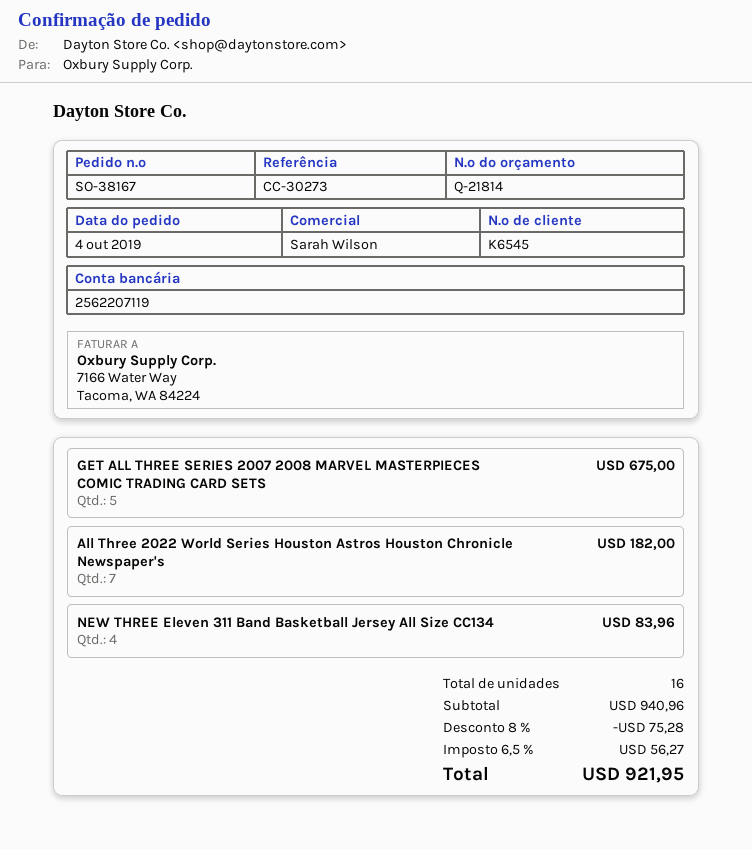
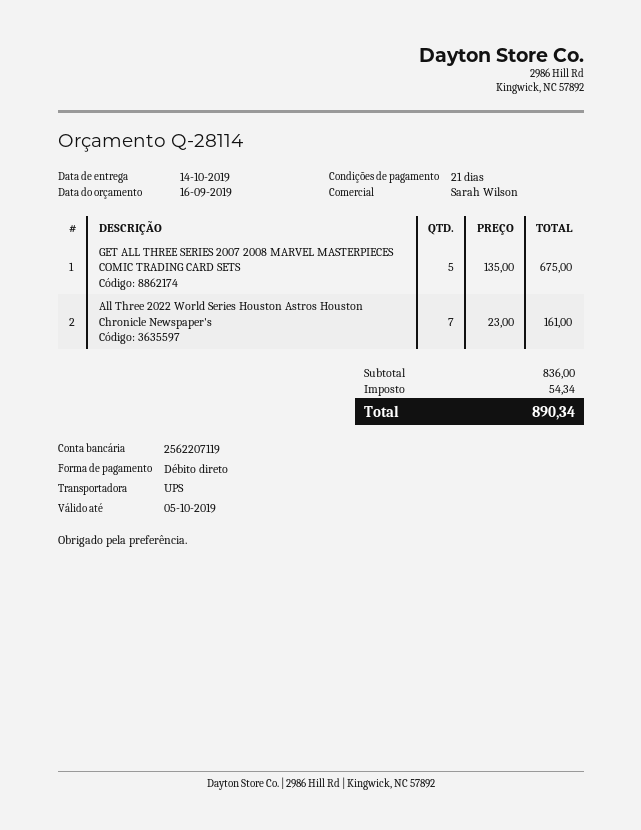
quote number: Q-21814 -> Q-28114
All Three 2022 World Series Houston Astros Houston Chronicle Newspaper's: 7 for 182.00 -> 7 for 161.00
NEW THREE Eleven 311 Band Basketball Jersey All Size CC134: 4 for 83.96 -> none
subtotal: 940.96 -> 836.00
discount: 8% = 75.28 -> none
tax: 56.27 -> 54.34
total: 921.95 -> 890.34

